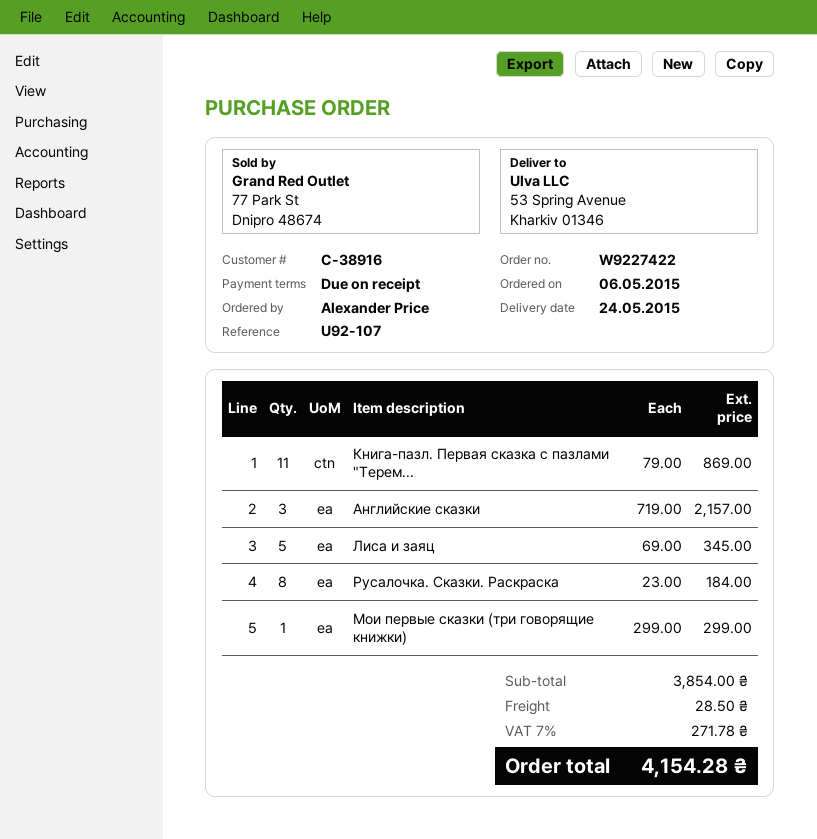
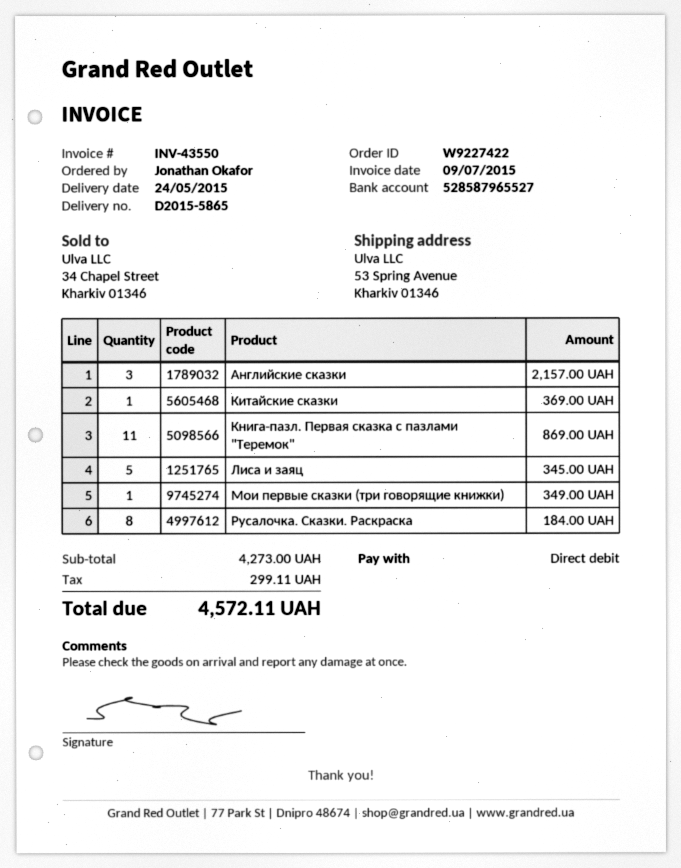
ordered by: Alexander Price -> Jonathan Okafor
Мои первые сказки (три говорящие книжки): 1 for 299.00 -> 1 for 349.00
Китайские сказки: none -> 1 for 369.00
subtotal: 3854.00 -> 4273.00
shipping: 28.50 -> none
tax: 271.78 -> 299.11
total: 4154.28 -> 4572.11

